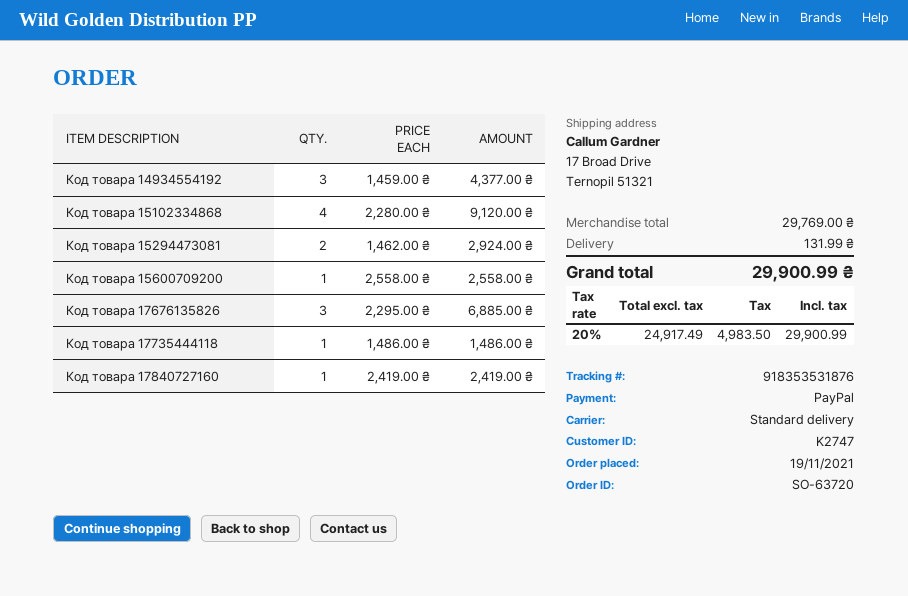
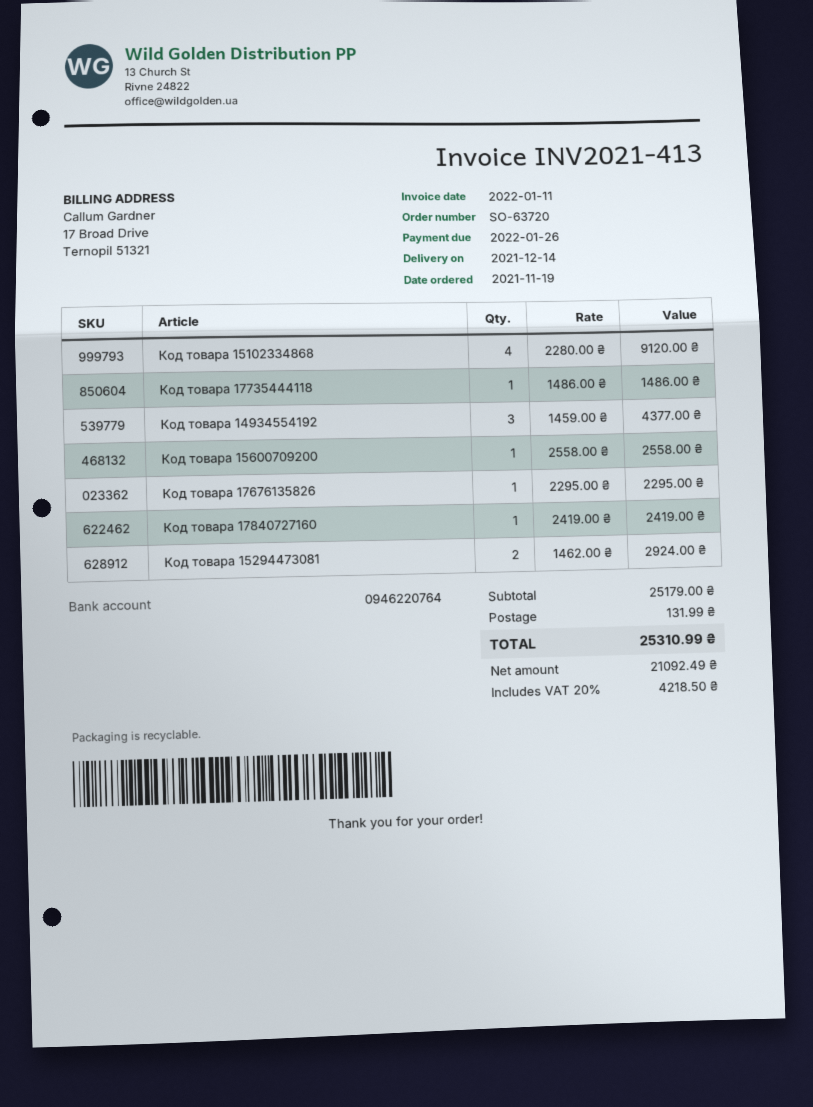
Код товара 17676135826: 3 x 2295.00 = 6885.00 -> 1 x 2295.00 = 2295.00
subtotal: 29769.00 -> 25179.00
net: 24917.49 -> 21092.49
tax: 20% = 4983.50 -> 20% = 4218.50
total: 29900.99 -> 25310.99

